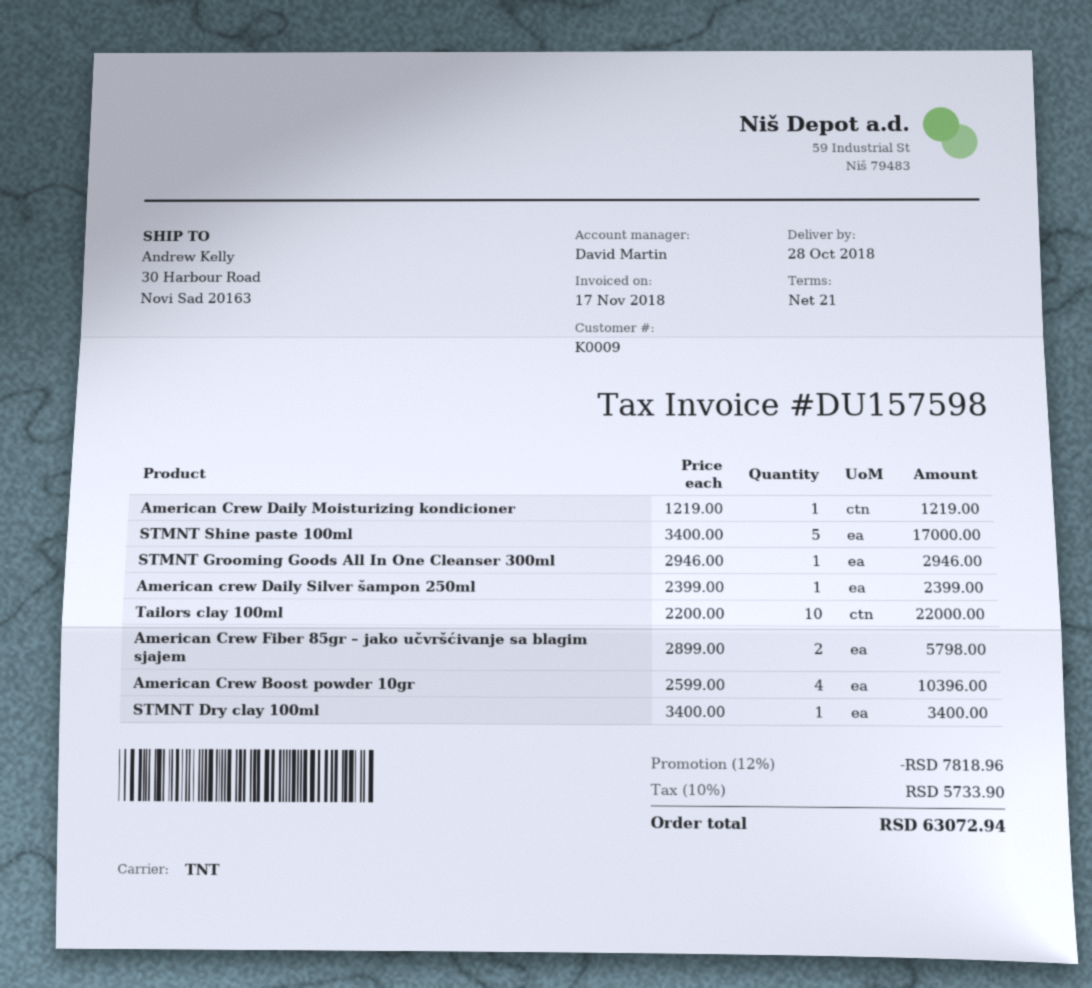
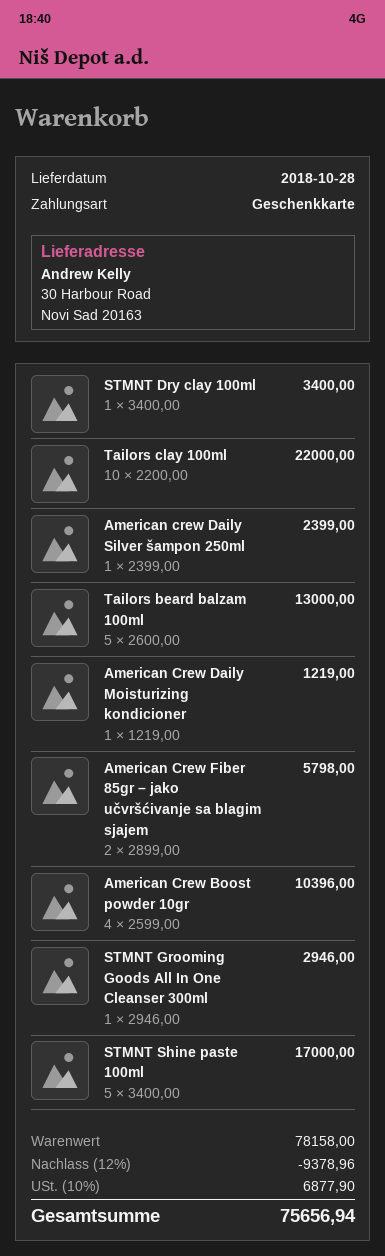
Tailors beard balzam 100ml: none -> 5 x 2600.00 = 13000.00
discount: 12% = 7818.96 -> 12% = 9378.96
tax: 10% = 5733.90 -> 10% = 6877.90
total: 63072.94 -> 75656.94

